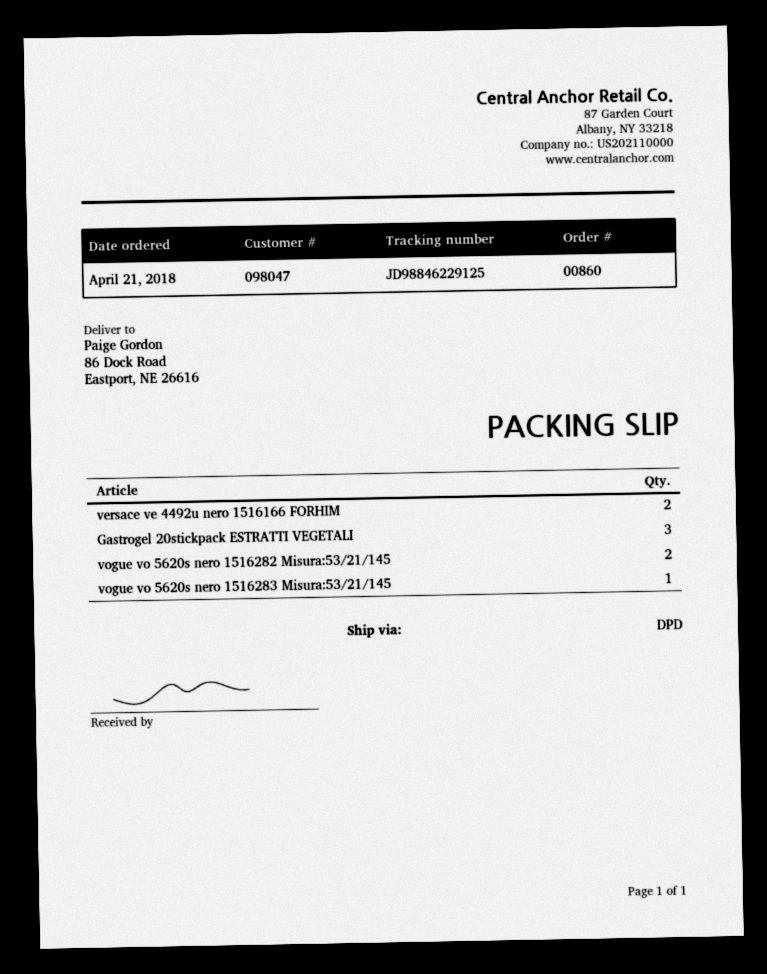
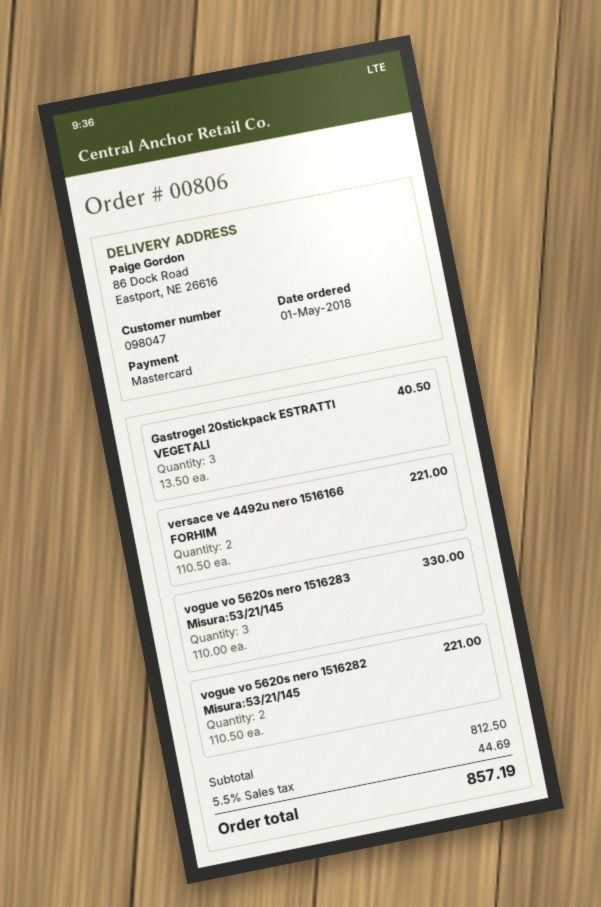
order number: 00860 -> 00806
order date: 2018-04-21 -> 2018-05-01
vogue vo 5620s nero 1516283 Misura:53/21/145: 1 -> 3

